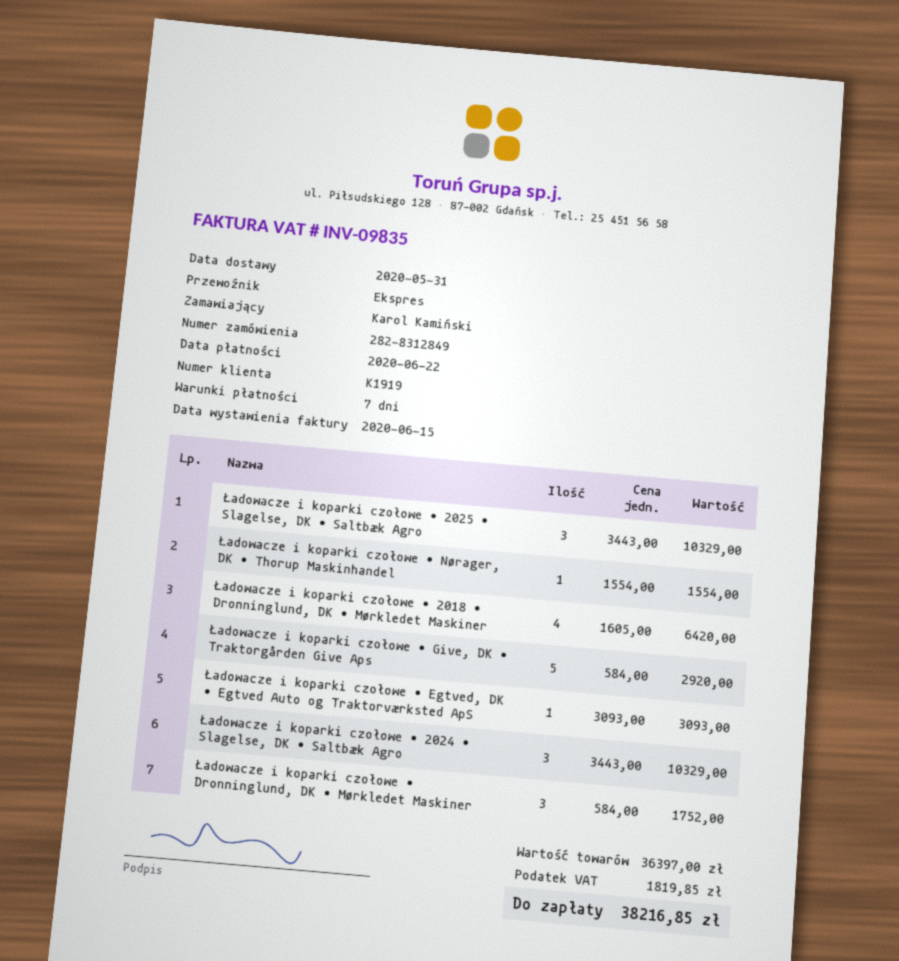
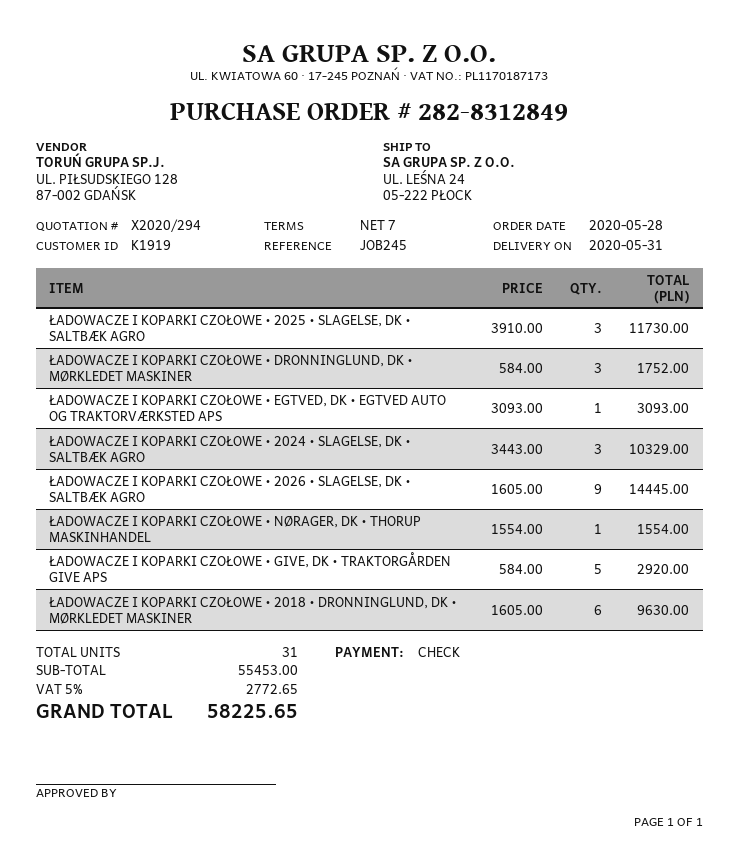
Ładowacze i koparki czołowe • 2025 • Slagelse, DK • Saltbæk Agro: 3 x 3443.00 = 10329.00 -> 3 x 3910.00 = 11730.00
Ładowacze i koparki czołowe • 2018 • Dronninglund, DK • Mørkledet Maskiner: 4 x 1605.00 = 6420.00 -> 6 x 1605.00 = 9630.00
ŁADOWACZE I KOPARKI CZOŁOWE • 2026 • SLAGELSE, DK • SALTBÆK AGRO: none -> 9 x 1605.00 = 14445.00
subtotal: 36397.00 -> 55453.00
tax: 1819.85 -> 2772.65
total: 38216.85 -> 58225.65

